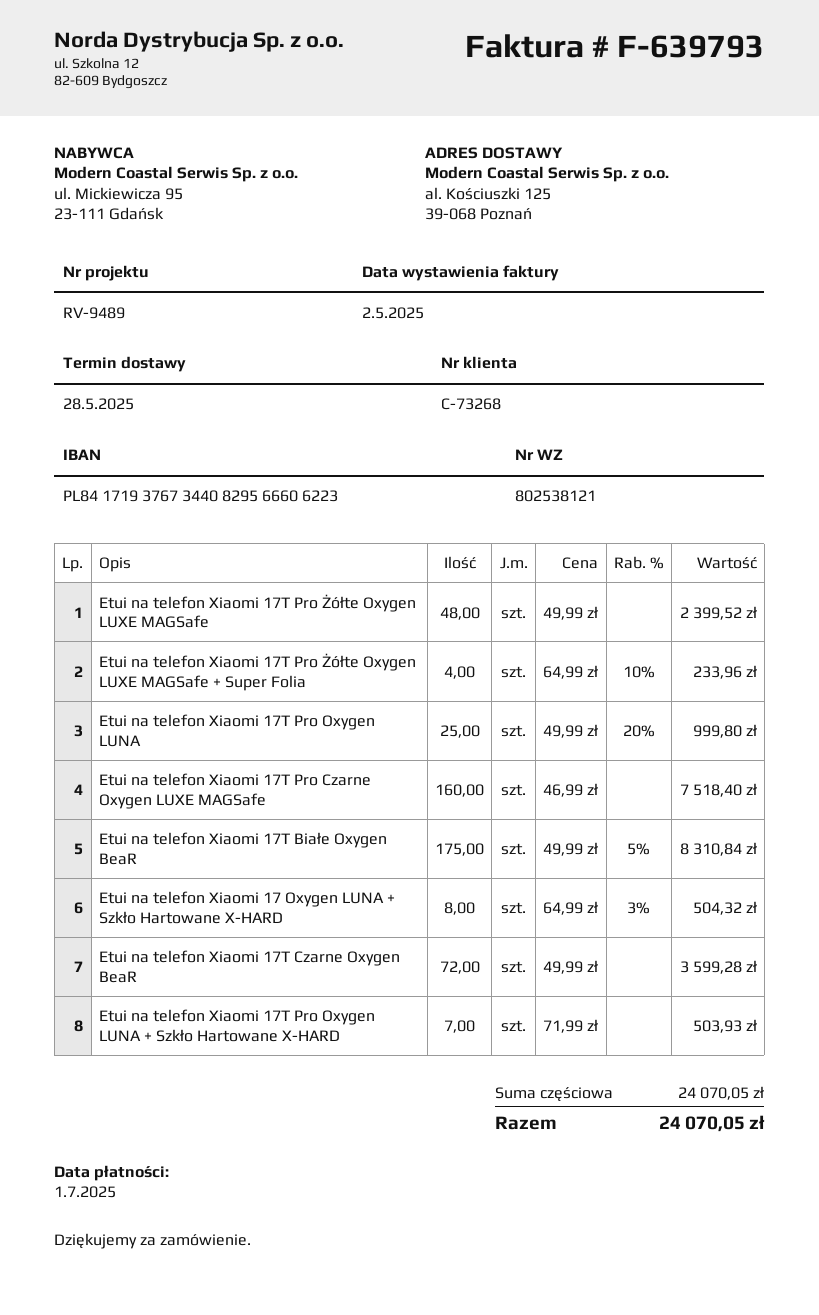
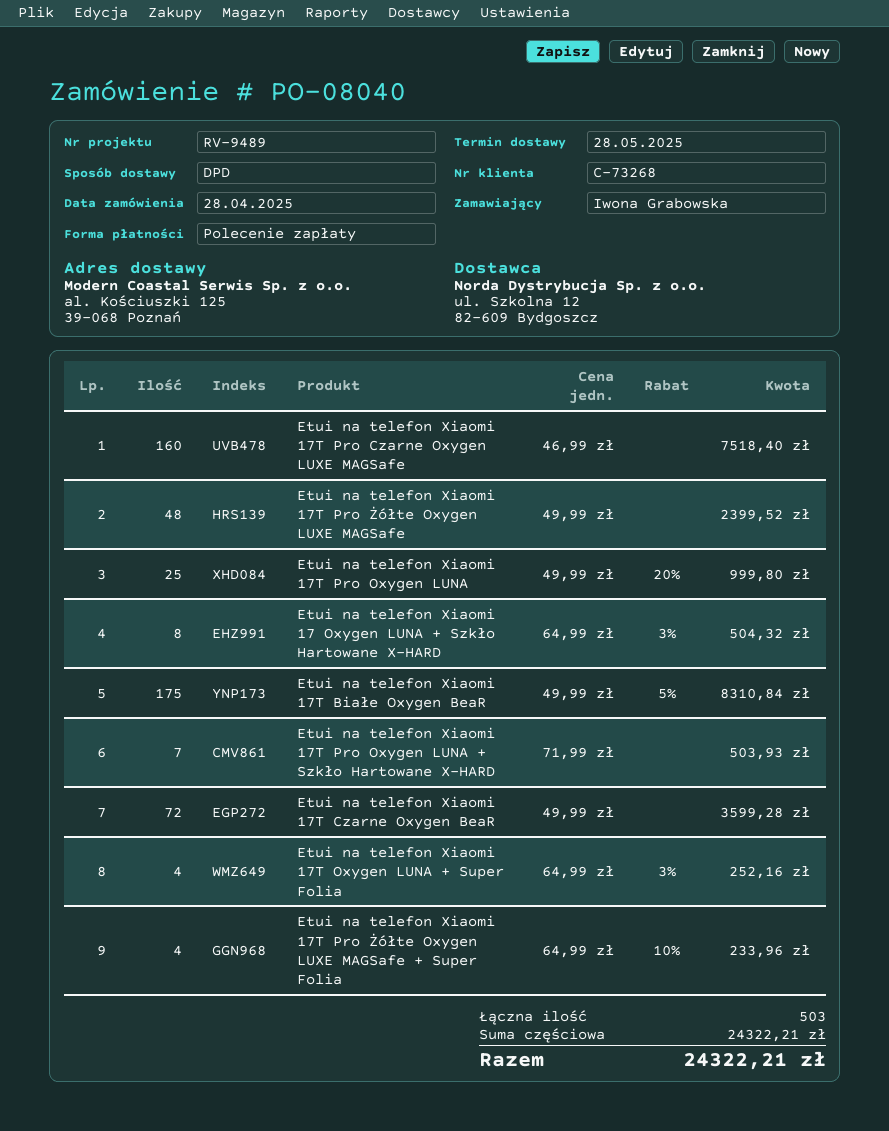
Etui na telefon Xiaomi 17T Oxygen LUNA + Super Folia: none -> 4 x 64.99 - 3% = 252.16
subtotal: 24070.05 -> 24322.21
total: 24070.05 -> 24322.21

